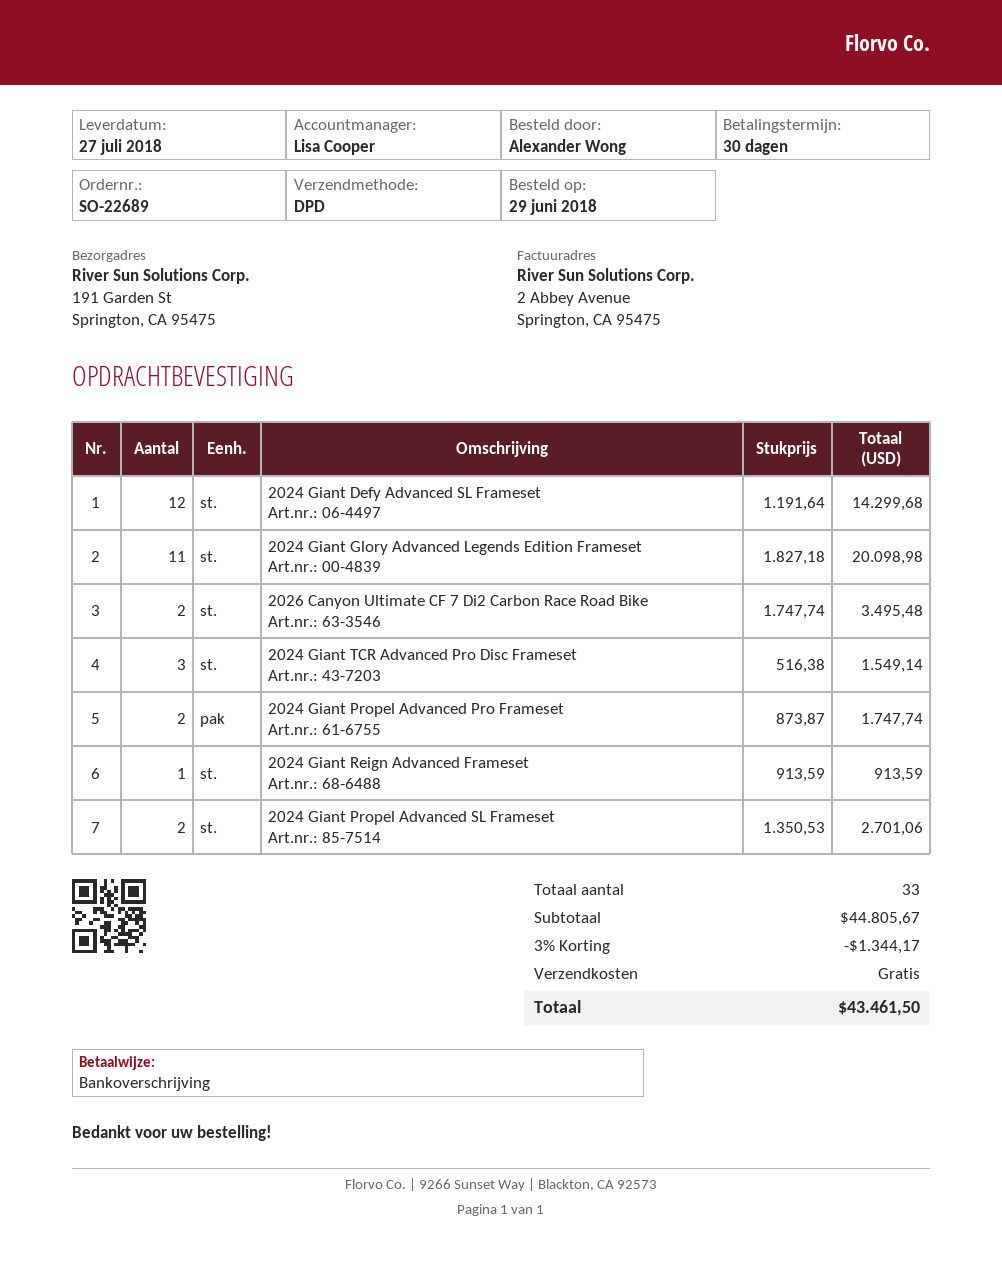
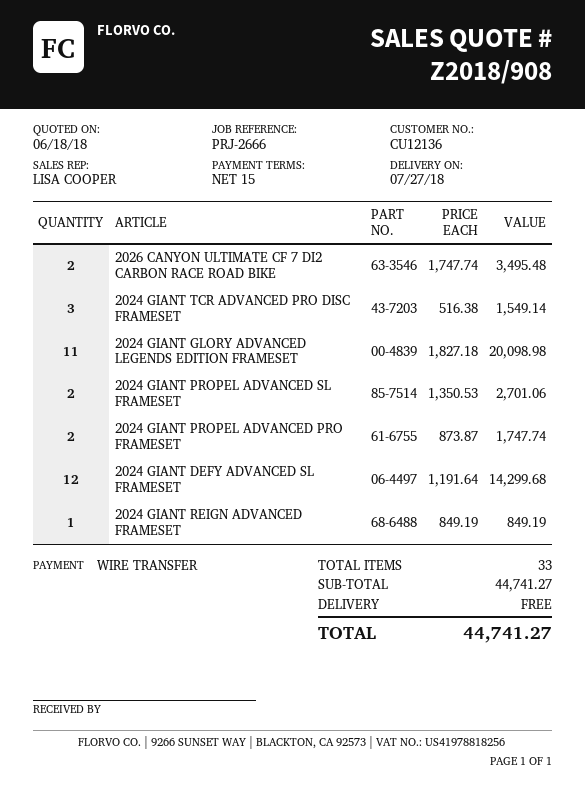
payment terms: 30 days -> 15 days
2024 Giant Reign Advanced Frameset: 1 x 913.59 = 913.59 -> 1 x 849.19 = 849.19
subtotal: 44805.67 -> 44741.27
discount: 3% = 1344.17 -> none
total: 43461.50 -> 44741.27

